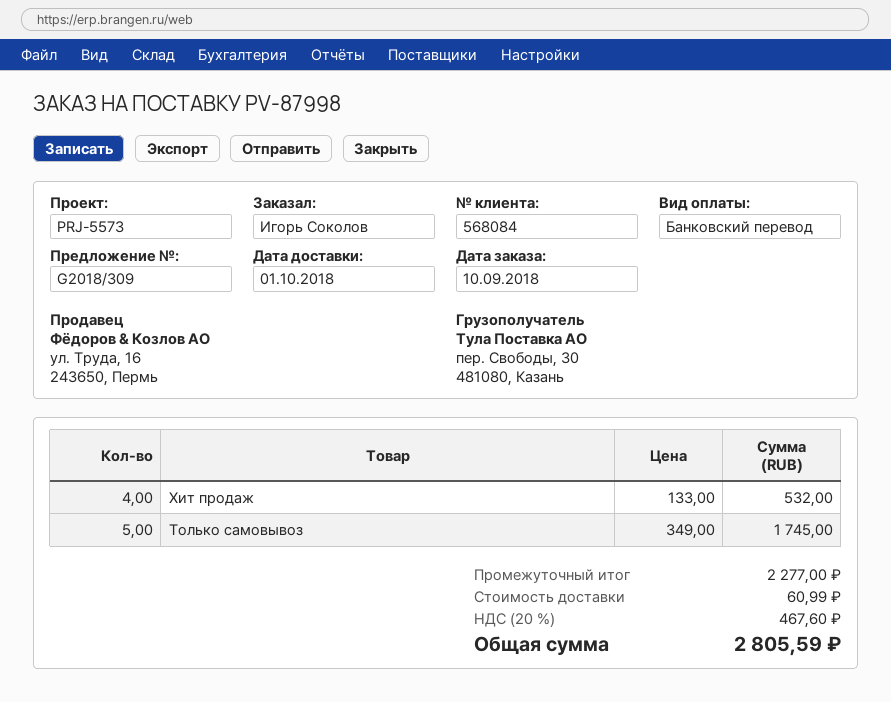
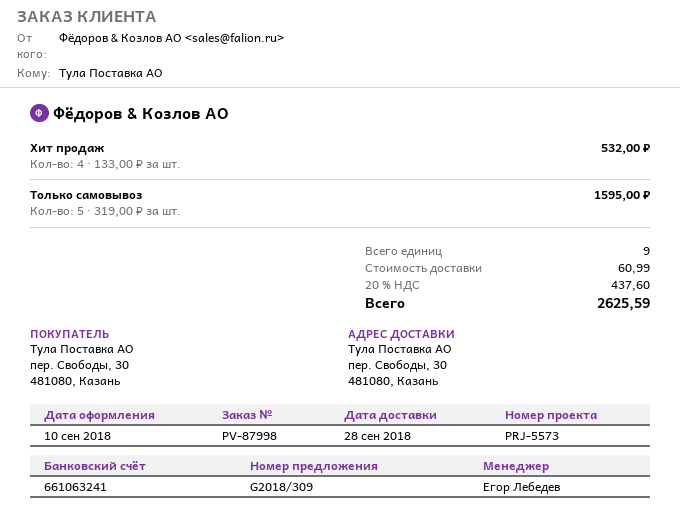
delivery date: 2018-10-01 -> 2018-09-28
Только самовывоз: 5 x 349.00 = 1745.00 -> 5 x 319.00 = 1595.00
tax: 20% = 467.60 -> 20% = 437.60
total: 2805.59 -> 2625.59

